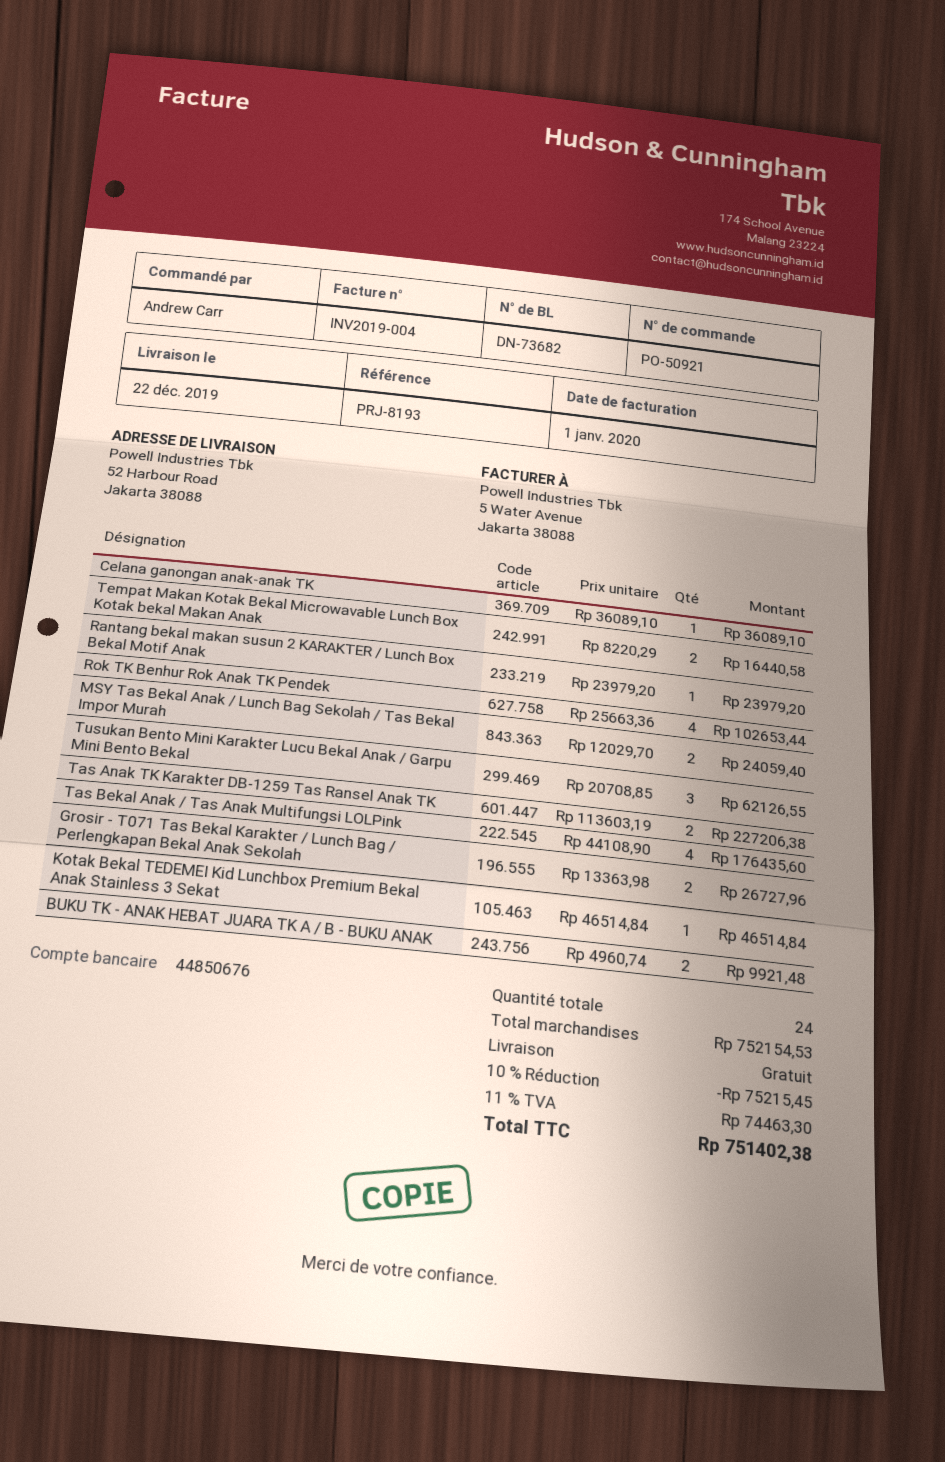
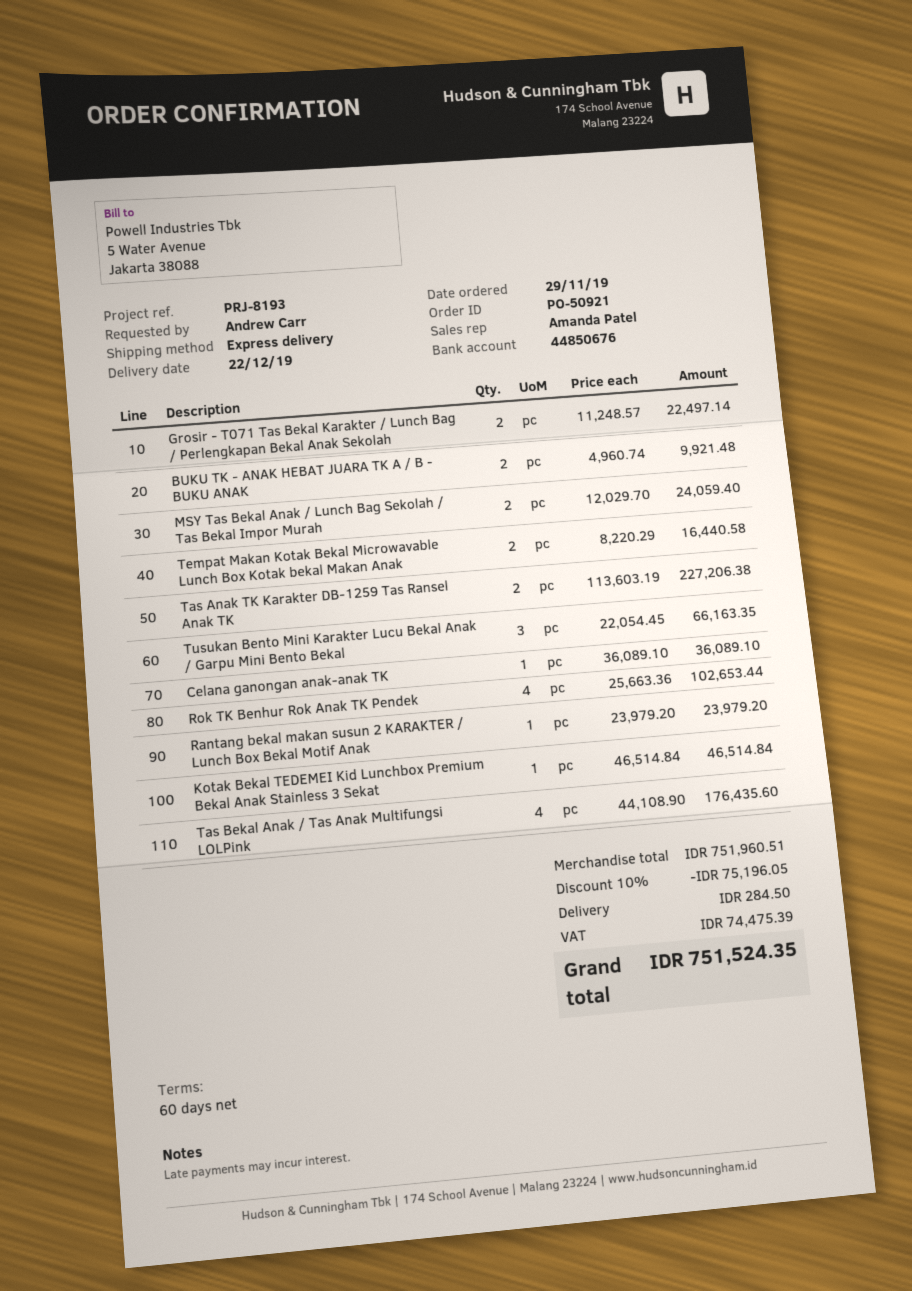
Tusukan Bento Mini Karakter Lucu Bekal Anak / Garpu Mini Bento Bekal: 3 x 20708.85 = 62126.55 -> 3 x 22054.45 = 66163.35
Grosir - T071 Tas Bekal Karakter / Lunch Bag / Perlengkapan Bekal Anak Sekolah: 2 x 13363.98 = 26727.96 -> 2 x 11248.57 = 22497.14
subtotal: 752154.53 -> 751960.51
discount: 10% = 75215.45 -> 10% = 75196.05
shipping: 0.00 -> 284.50
tax: 74463.30 -> 74475.39
total: 751402.38 -> 751524.35

